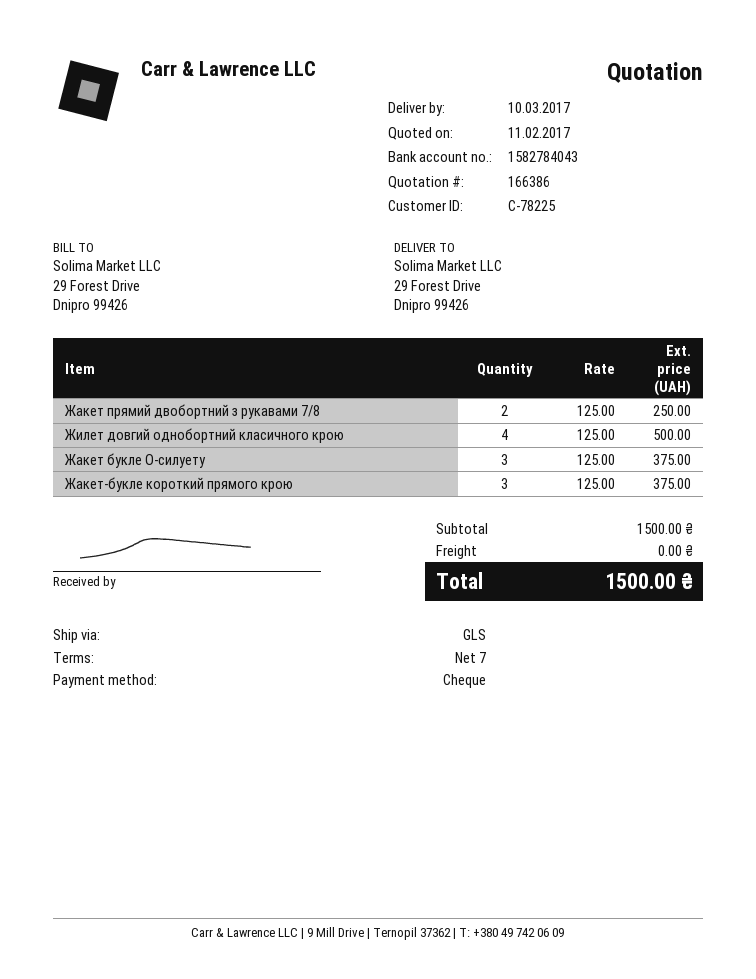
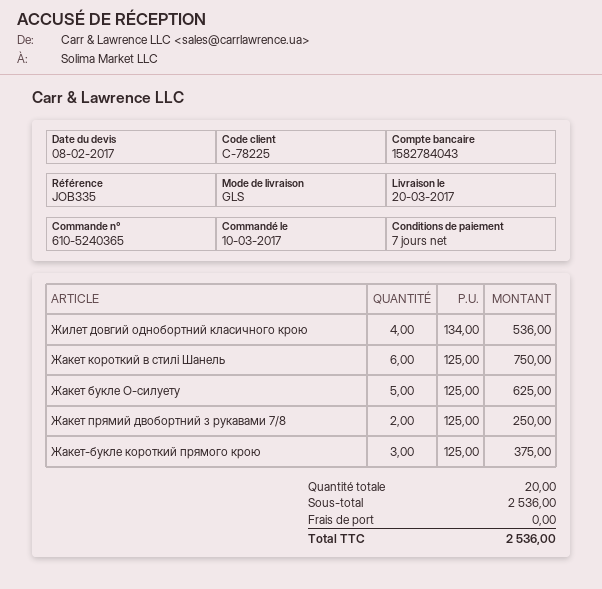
quote date: 2017-02-11 -> 2017-02-08
delivery date: 2017-03-10 -> 2017-03-20
Жилет довгий однобортний класичного крою: 4 x 125.00 = 500.00 -> 4 x 134.00 = 536.00
Жакет букле О-силуету: 3 x 125.00 = 375.00 -> 5 x 125.00 = 625.00
Жакет короткий в стилі Шанель: none -> 6 x 125.00 = 750.00
subtotal: 1500.00 -> 2536.00
total: 1500.00 -> 2536.00

